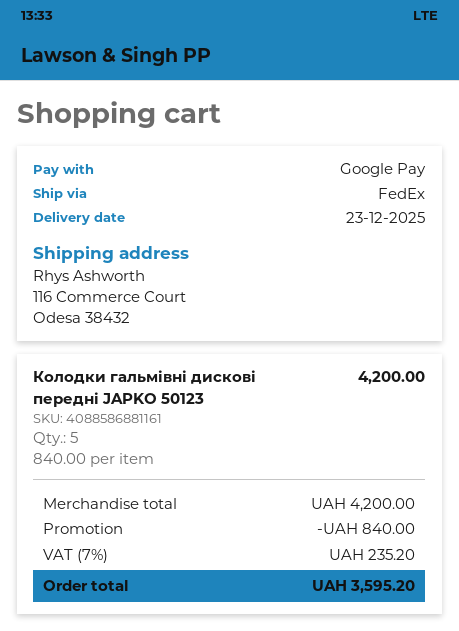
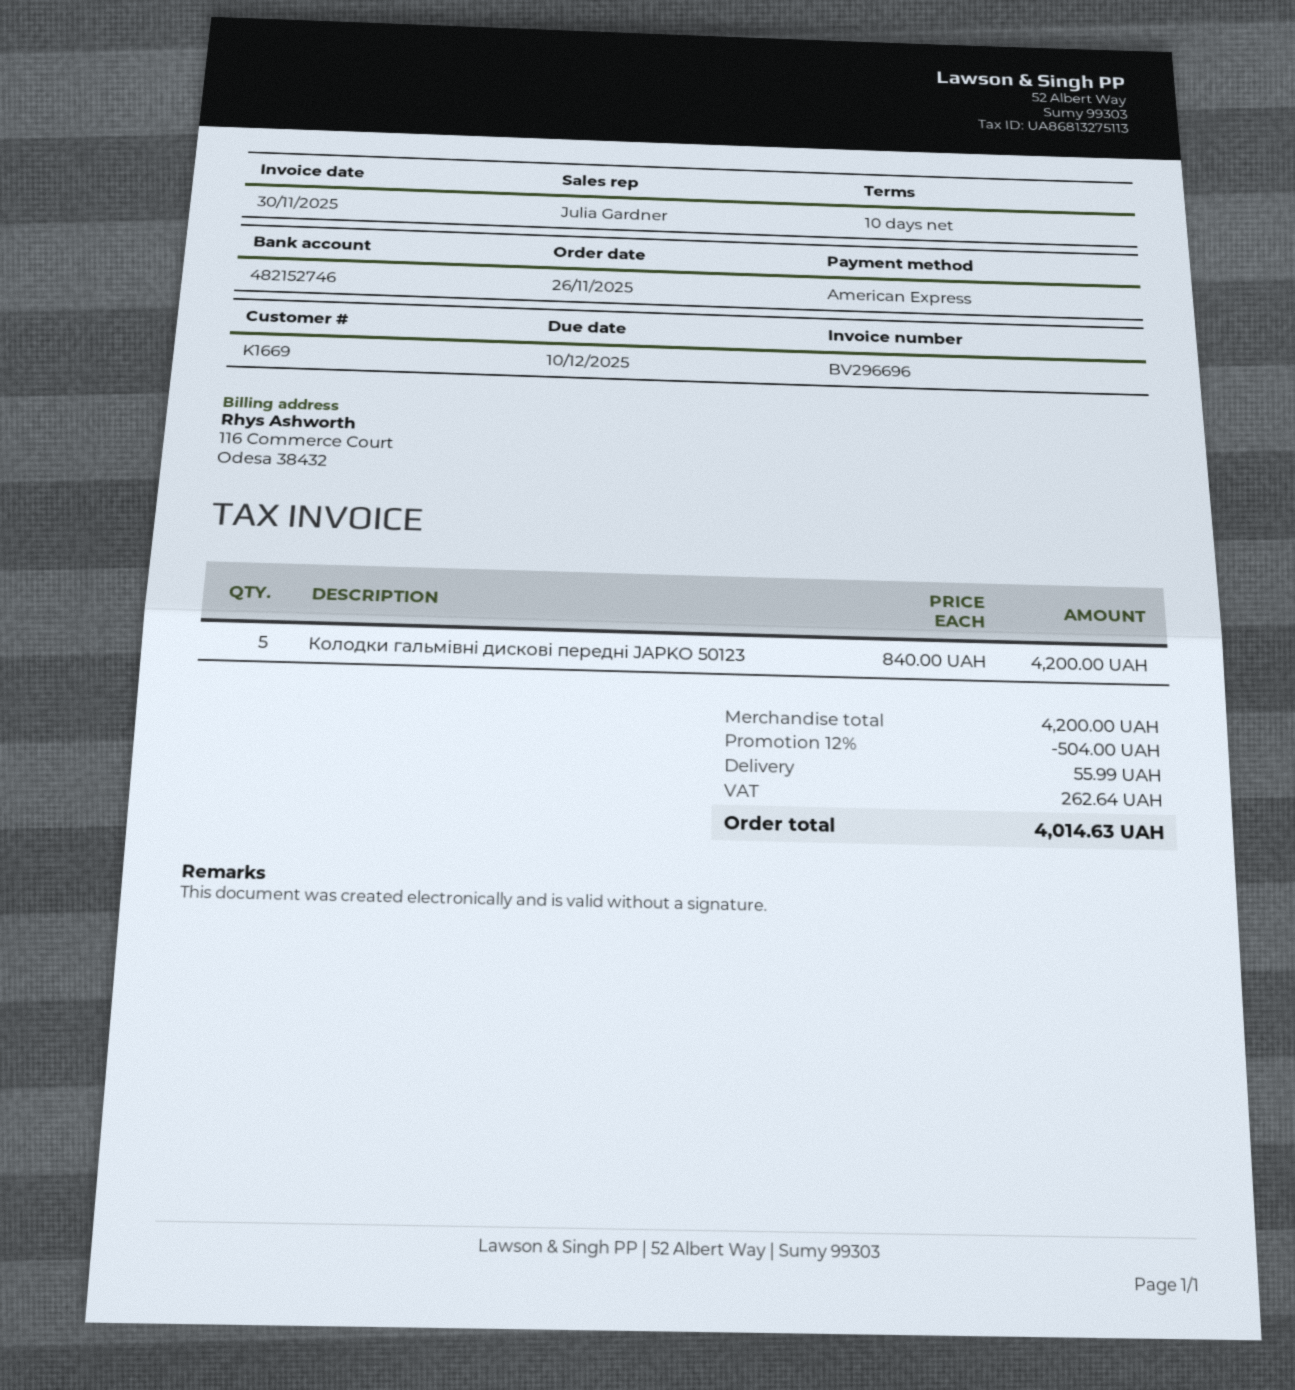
payment method: Google Pay -> American Express
discount: 840.00 -> 504.00
shipping: none -> 55.99
tax: 235.20 -> 262.64
total: 3595.20 -> 4014.63

